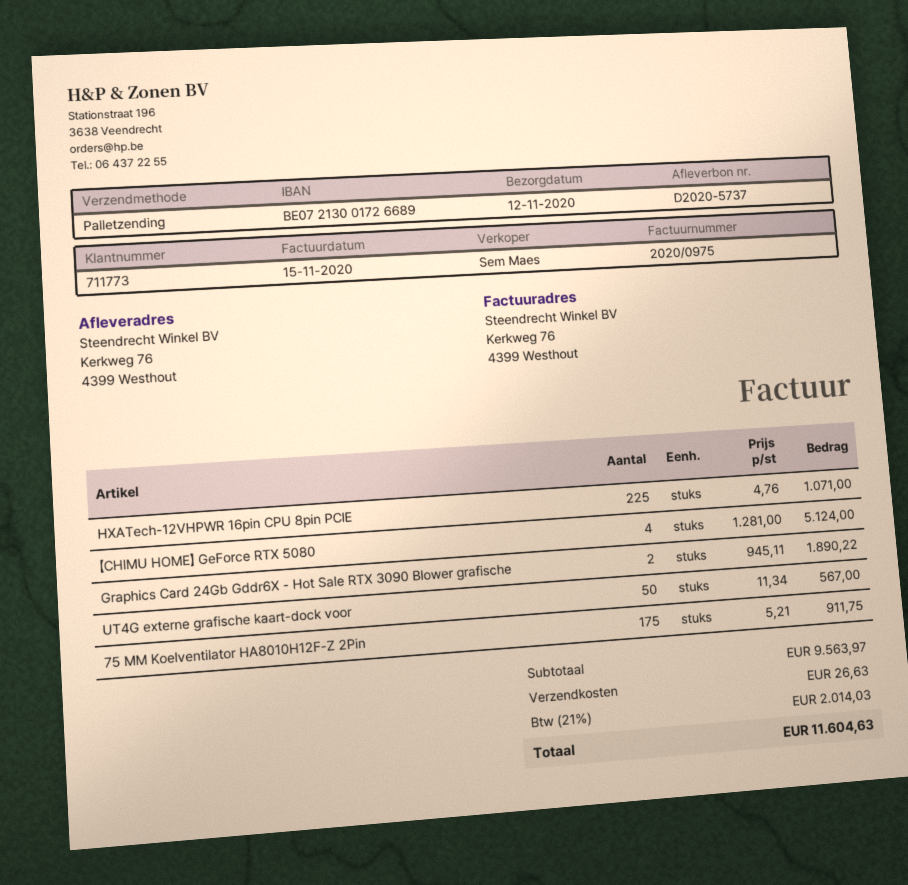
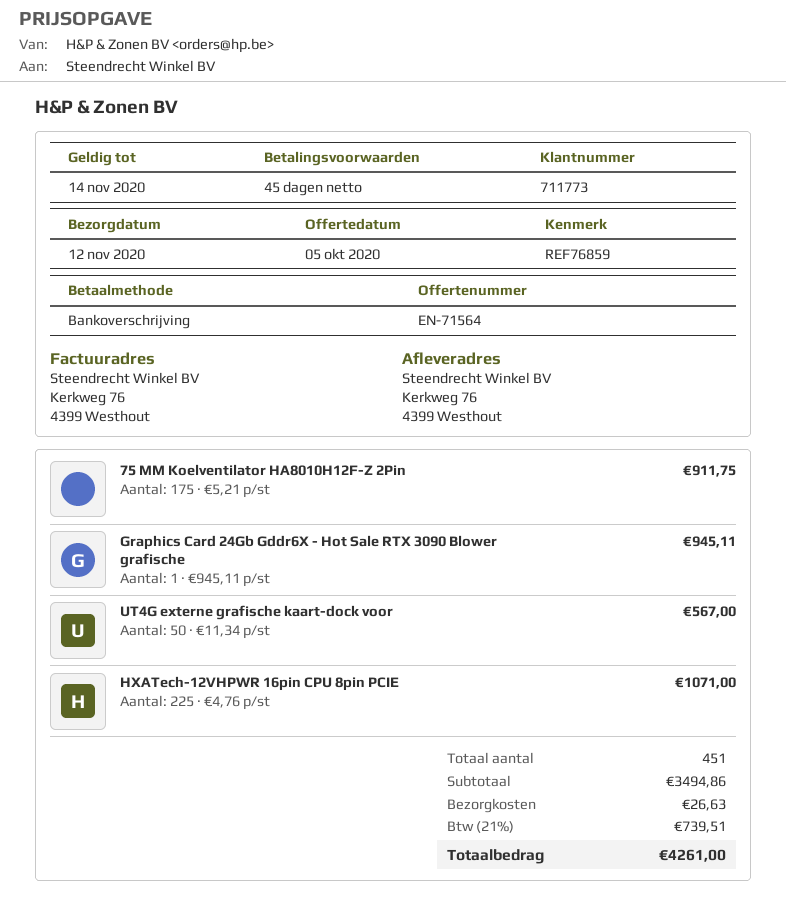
【CHIMU HOME】 GeForce RTX 5080: 4 x 1281.00 = 5124.00 -> none
Graphics Card 24Gb Gddr6X - Hot Sale RTX 3090 Blower grafische: 2 x 945.11 = 1890.22 -> 1 x 945.11 = 945.11
subtotal: 9563.97 -> 3494.86
tax: 21% = 2014.03 -> 21% = 739.51
total: 11604.63 -> 4261.00

